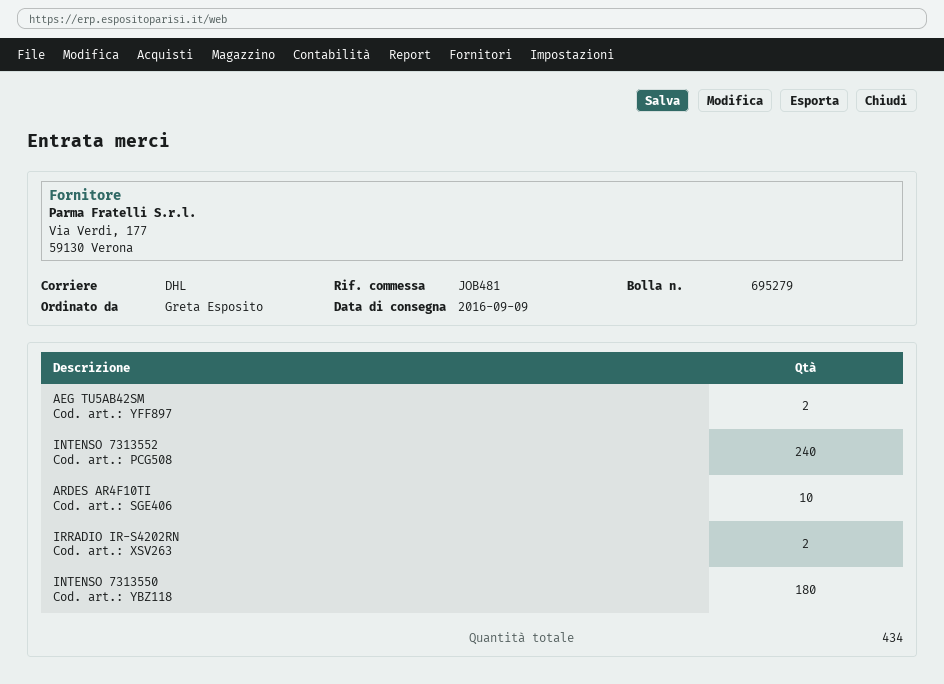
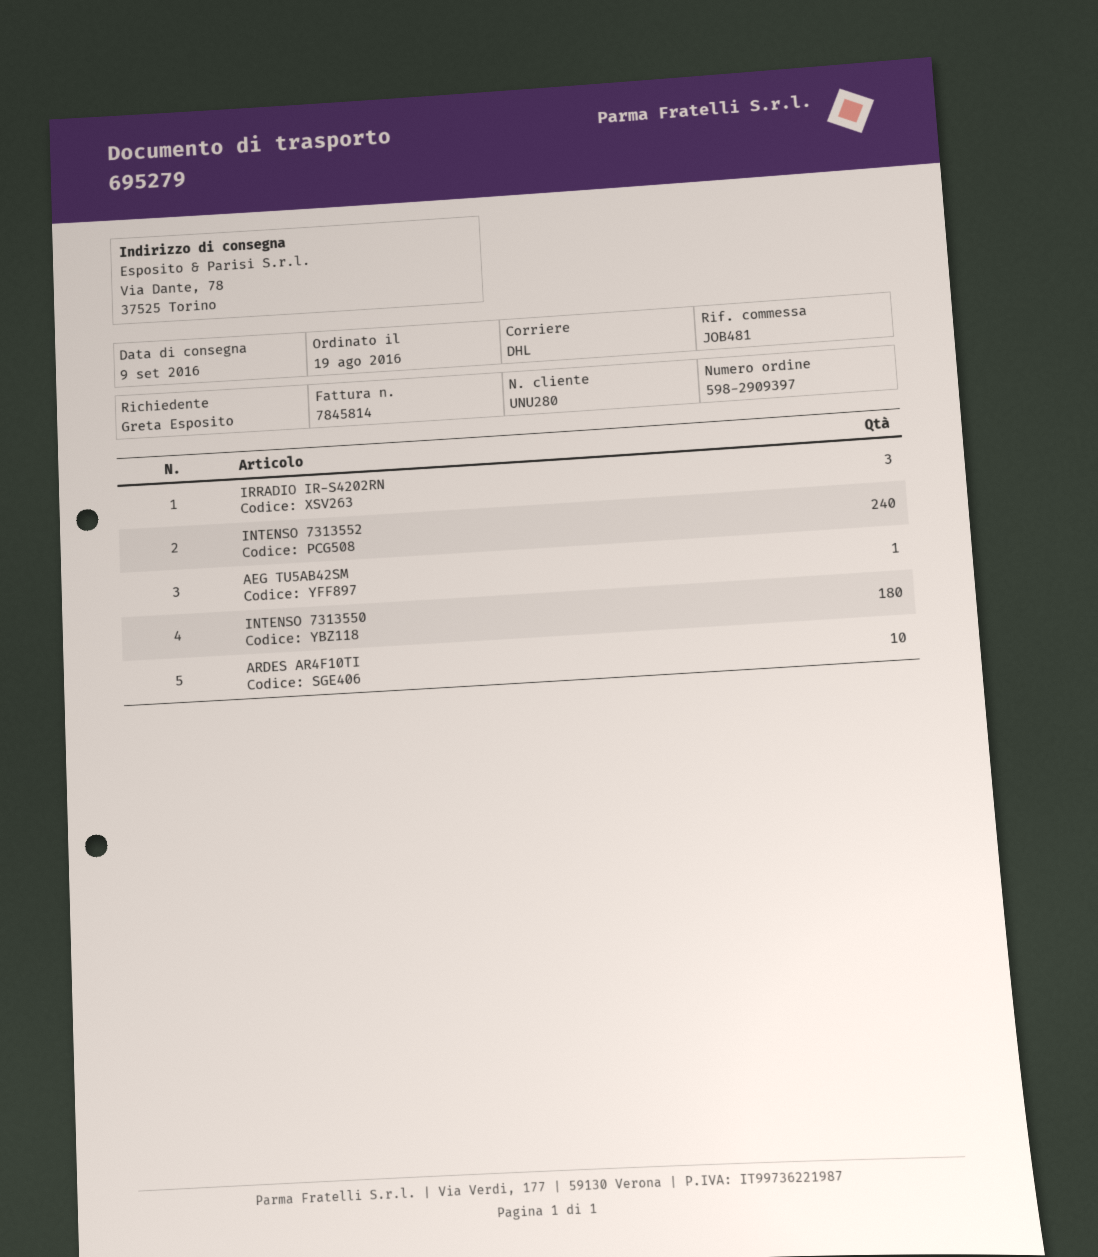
AEG TU5AB42SM: 2 -> 1
IRRADIO IR-S4202RN: 2 -> 3

